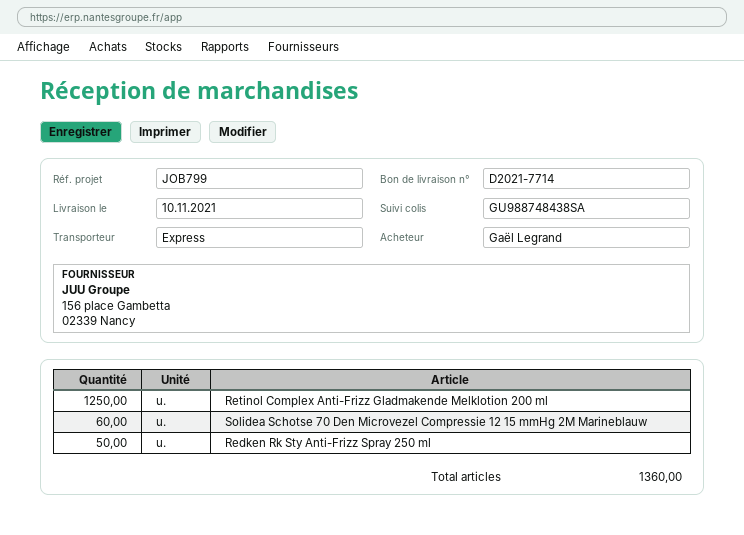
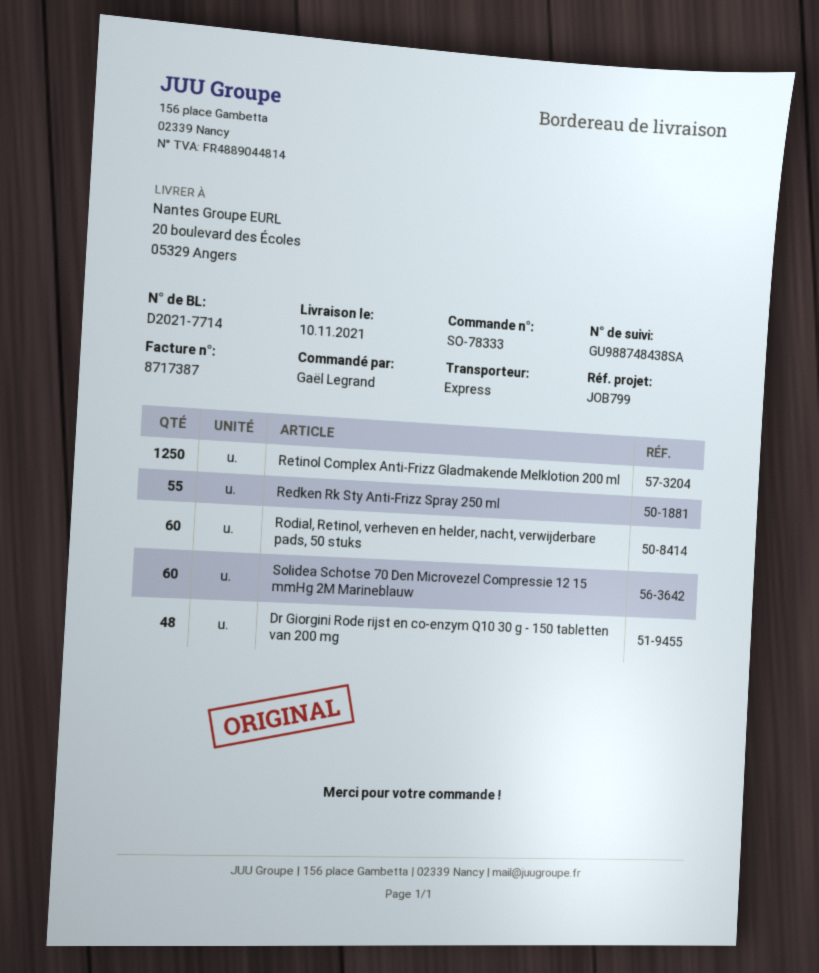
Redken Rk Sty Anti-Frizz Spray 250 ml: 50 -> 55
Rodial, Retinol, verheven en helder, nacht, verwijderbare pads, 50 stuks: none -> 60
Dr Giorgini Rode rijst en co-enzym Q10 30 g - 150 tabletten van 200 mg: none -> 48

